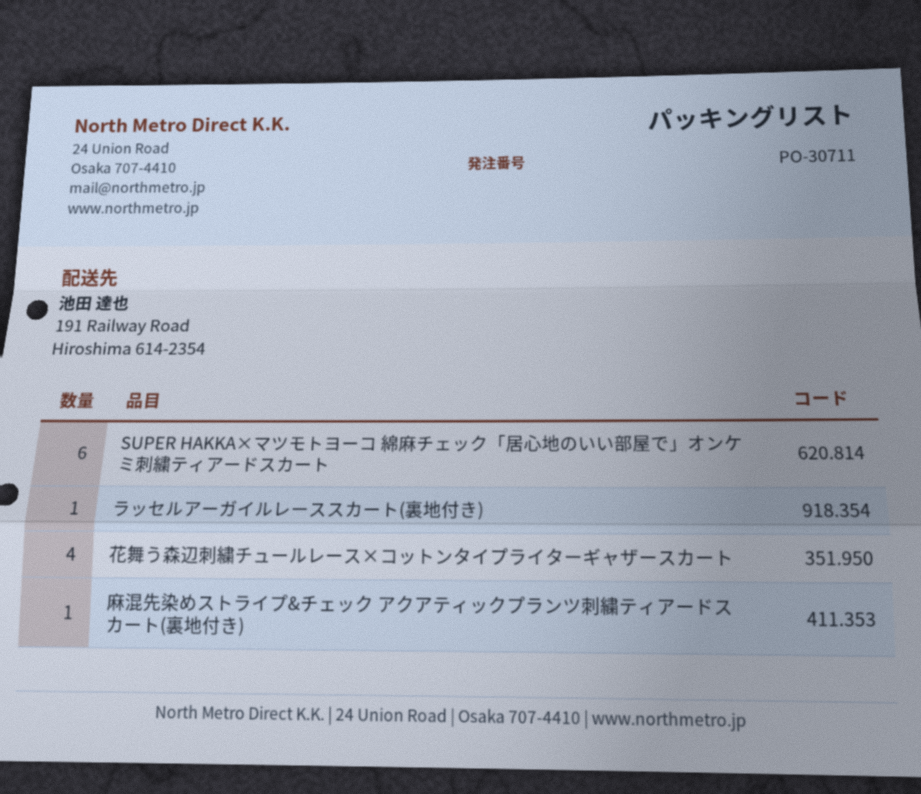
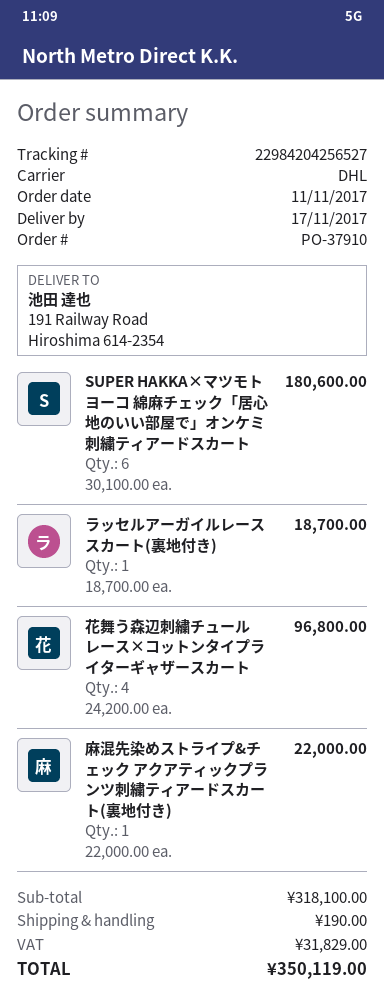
order number: PO-30711 -> PO-37910

